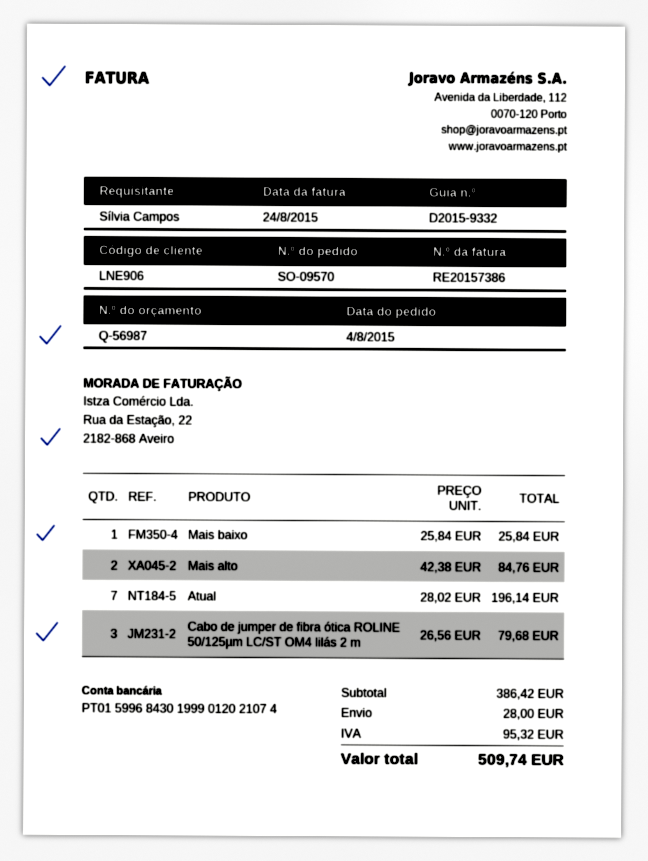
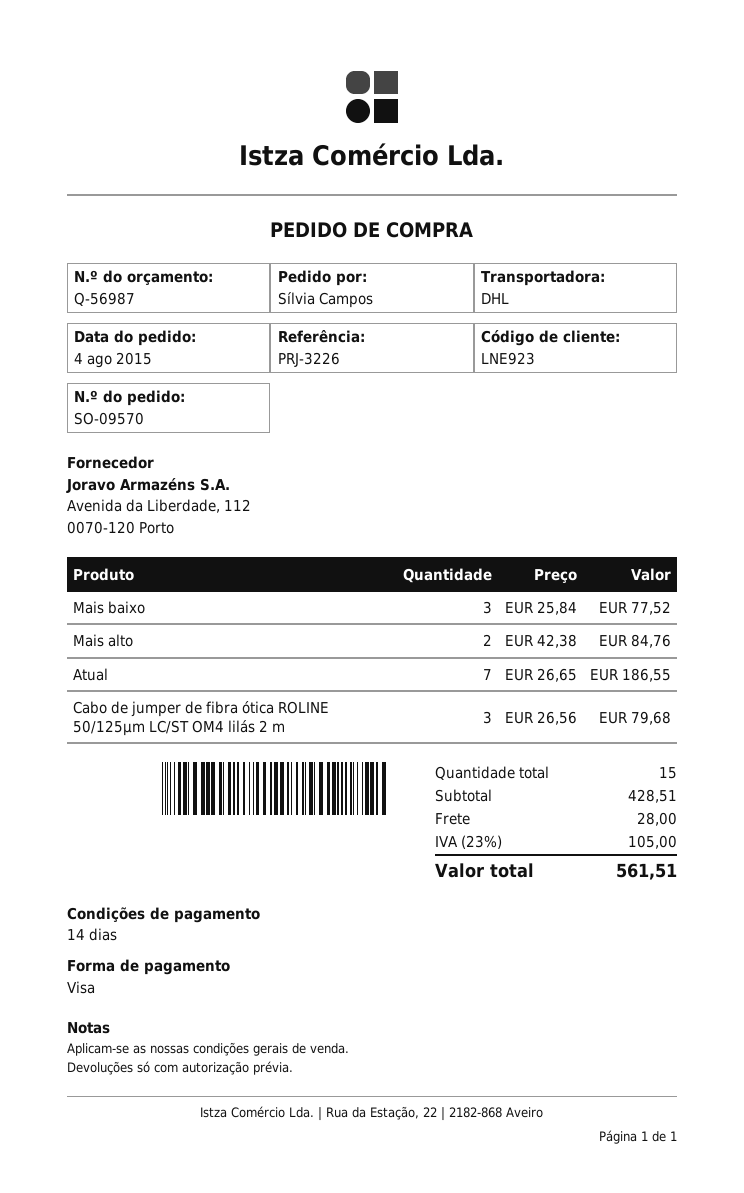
customer number: LNE906 -> LNE923
Mais baixo: 1 x 25.84 = 25.84 -> 3 x 25.84 = 77.52
Atual: 7 x 28.02 = 196.14 -> 7 x 26.65 = 186.55
subtotal: 386.42 -> 428.51
tax: 95.32 -> 105.00
total: 509.74 -> 561.51

